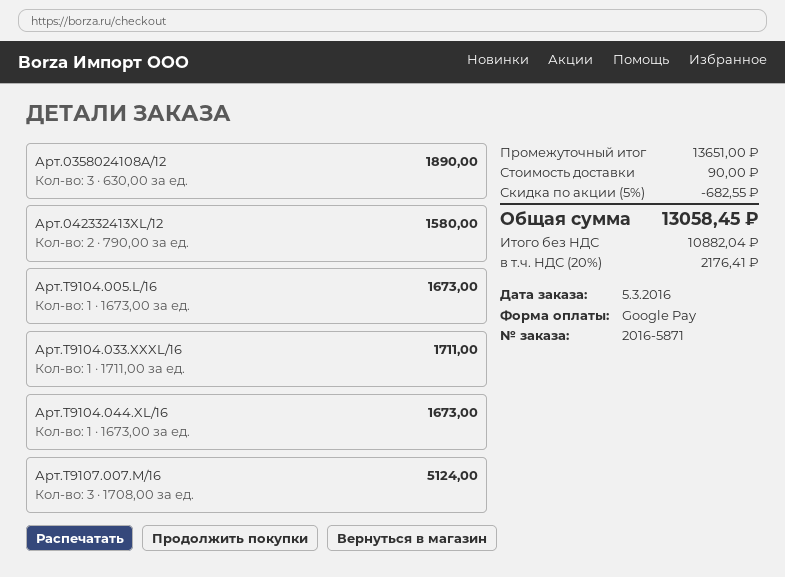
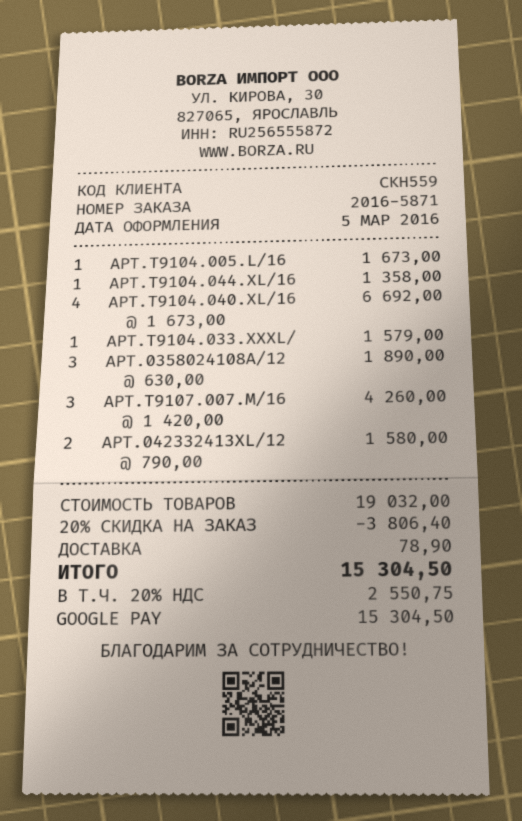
Арт.T9104.033.XXXL/16: 1 x 1711.00 = 1711.00 -> 1 x 1579.00 = 1579.00
Арт.T9104.044.XL/16: 1 x 1673.00 = 1673.00 -> 1 x 1358.00 = 1358.00
Арт.T9107.007.M/16: 3 x 1708.00 = 5124.00 -> 3 x 1420.00 = 4260.00
АРТ.T9104.040.XL/16: none -> 4 x 1673.00 = 6692.00
subtotal: 13651.00 -> 19032.00
discount: 5% = 682.55 -> 20% = 3806.40
shipping: 90.00 -> 78.90
tax: 20% = 2176.41 -> 20% = 2550.75
total: 13058.45 -> 15304.50

